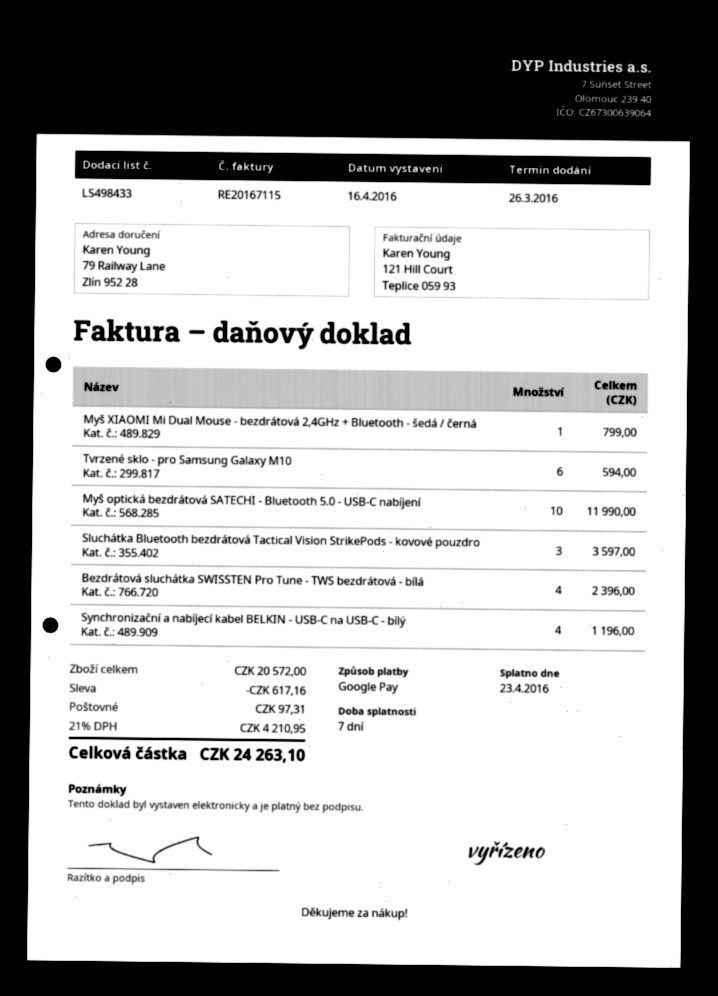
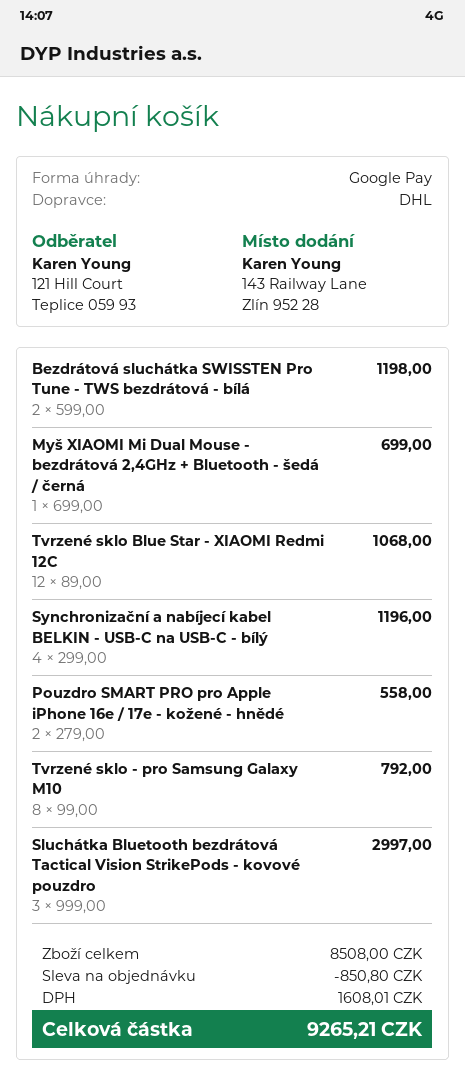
ship to: 79 Railway Lane, Zlín 952 28 -> 143 Railway Lane, Zlín 952 28
Myš XIAOMI Mi Dual Mouse - bezdrátová 2,4GHz + Bluetooth - šedá / černá: 1 for 799.00 -> 1 for 699.00
Tvrzené sklo - pro Samsung Galaxy M10: 6 for 594.00 -> 8 for 792.00
Myš optická bezdrátová SATECHI - Bluetooth 5.0 - USB-C nabíjení: 10 for 11990.00 -> none
Sluchátka Bluetooth bezdrátová Tactical Vision StrikePods - kovové pouzdro: 3 for 3597.00 -> 3 for 2997.00
Bezdrátová sluchátka SWISSTEN Pro Tune - TWS bezdrátová - bílá: 4 for 2396.00 -> 2 for 1198.00
Tvrzené sklo Blue Star - XIAOMI Redmi 12C: none -> 12 for 1068.00
Pouzdro SMART PRO pro Apple iPhone 16e / 17e - kožené - hnědé: none -> 2 for 558.00
subtotal: 20572.00 -> 8508.00
discount: 617.16 -> 850.80
shipping: 97.31 -> none
tax: 4210.95 -> 1608.01
total: 24263.10 -> 9265.21

